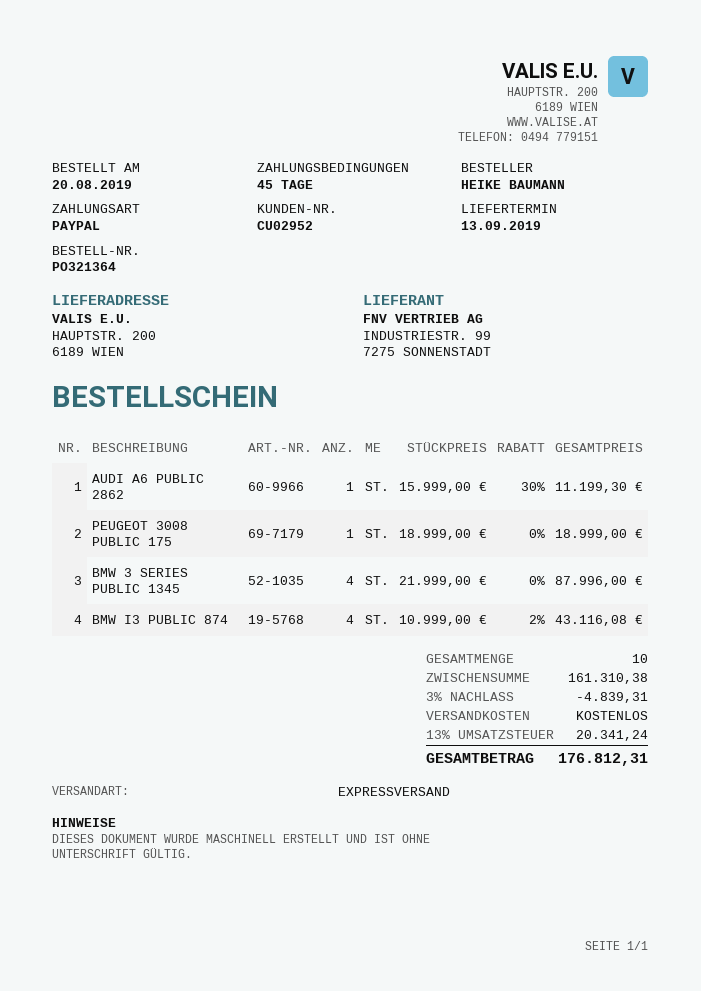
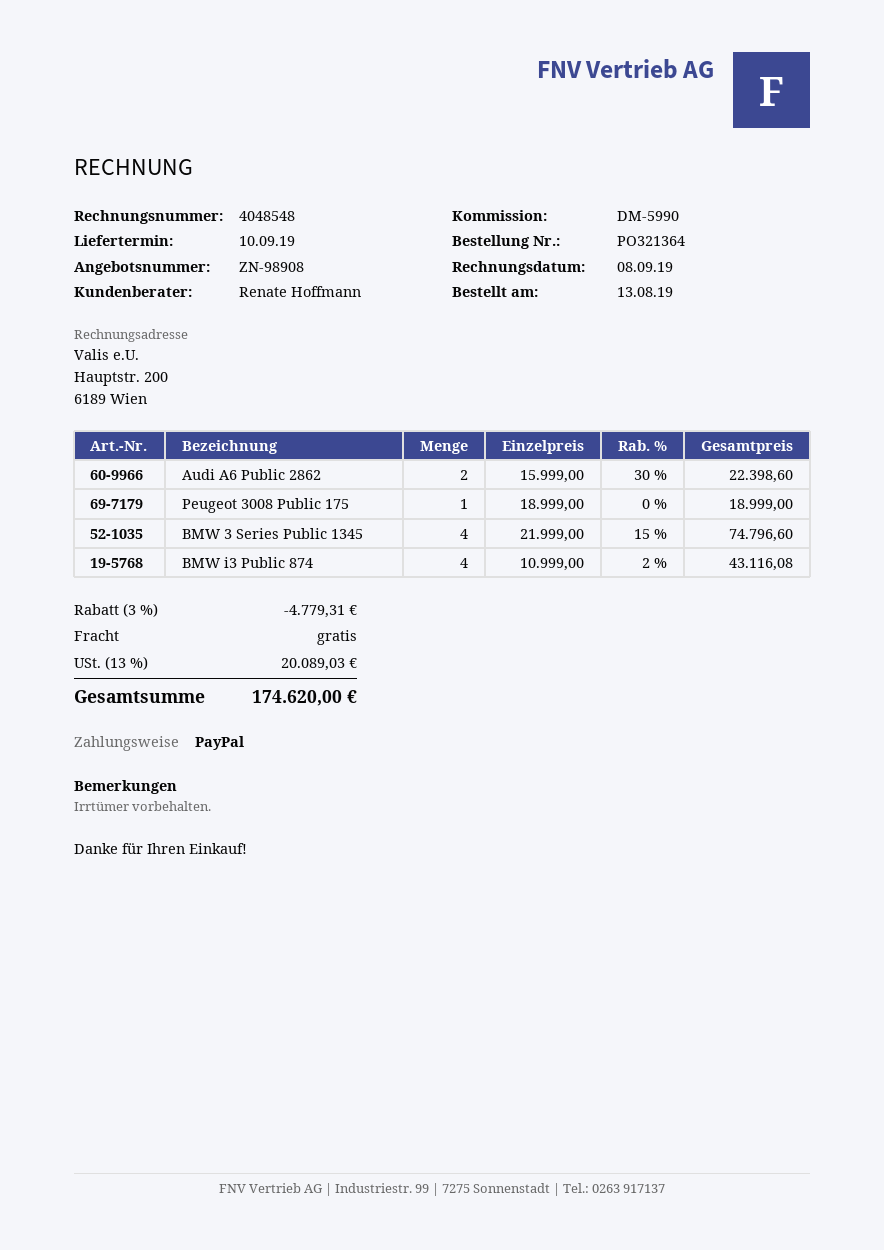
order date: 2019-08-20 -> 2019-08-13
delivery date: 2019-09-13 -> 2019-09-10
AUDI A6 PUBLIC 2862: 1 x 15999.00 - 30% = 11199.30 -> 2 x 15999.00 - 30% = 22398.60
BMW 3 SERIES PUBLIC 1345: 4 x 21999.00 = 87996.00 -> 4 x 21999.00 - 15% = 74796.60
discount: 3% = 4839.31 -> 3% = 4779.31
tax: 13% = 20341.24 -> 13% = 20089.03
total: 176812.31 -> 174620.00

